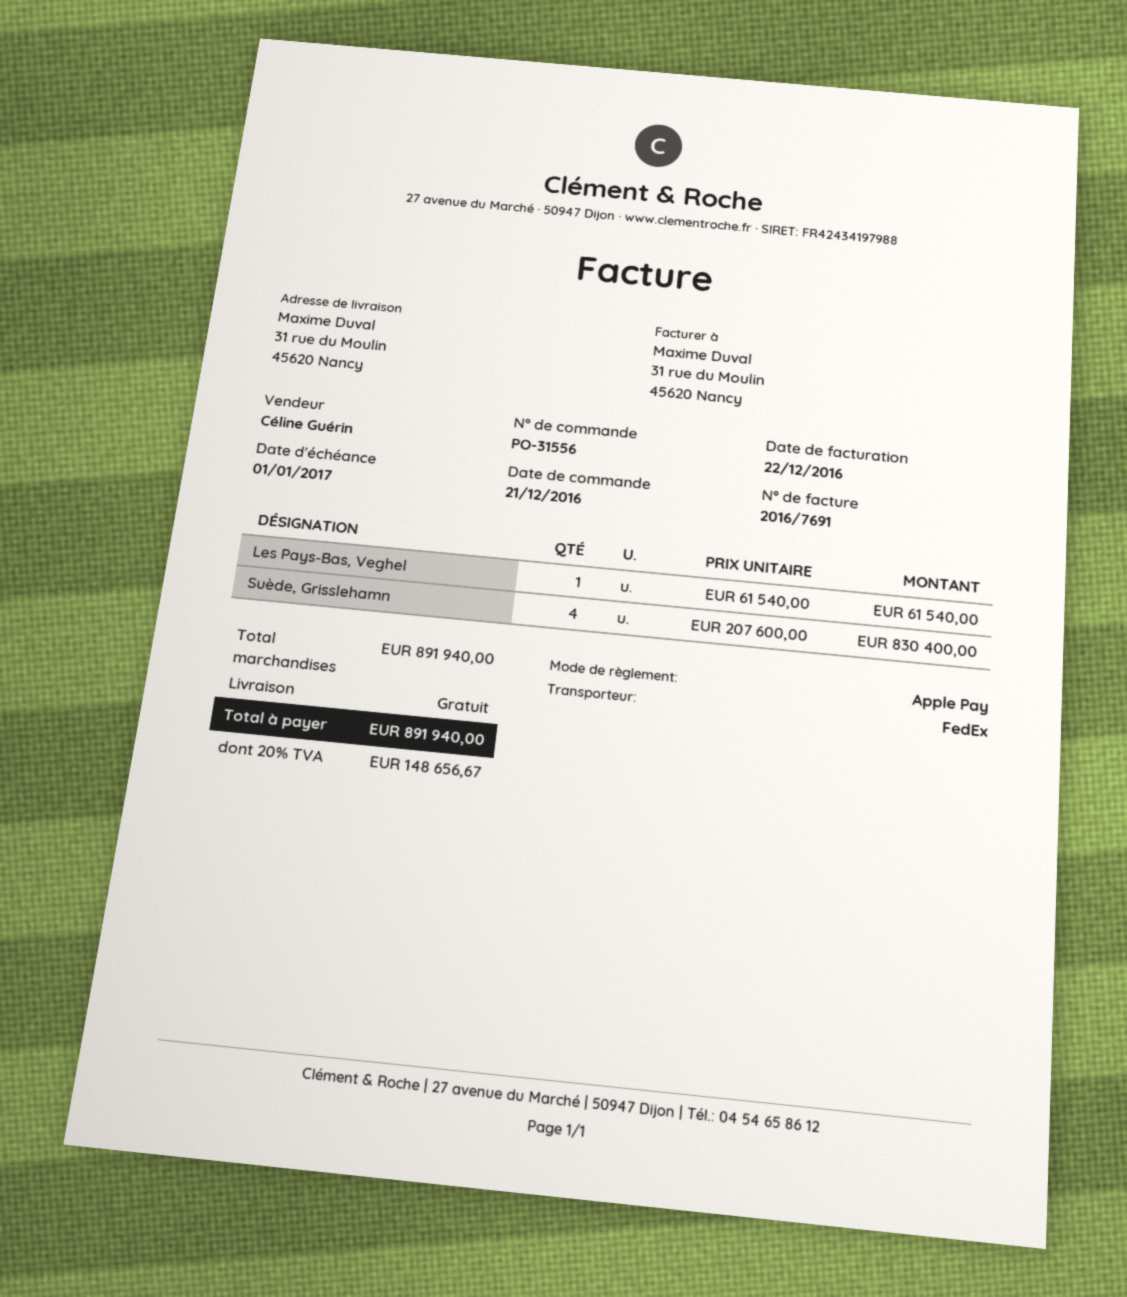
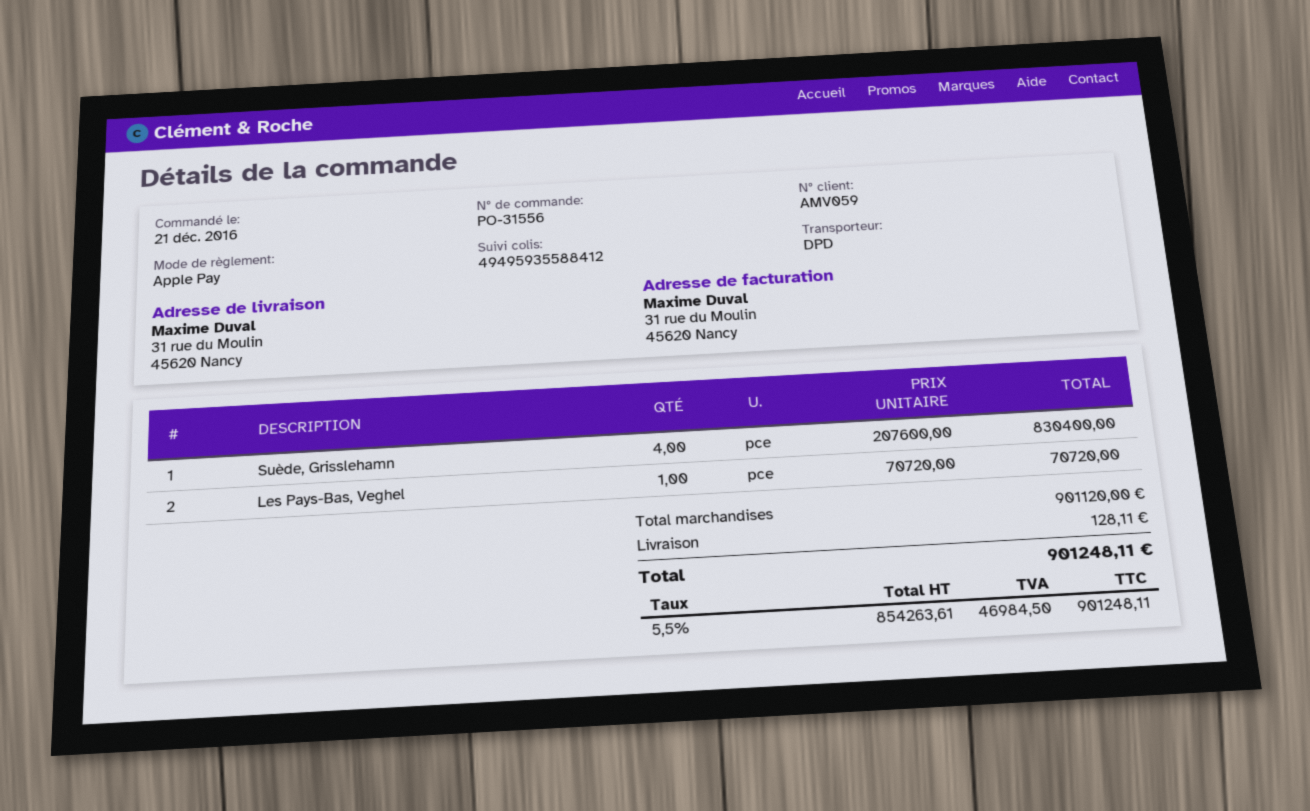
shipping method: FedEx -> DPD
Les Pays-Bas, Veghel: 1 x 61540.00 = 61540.00 -> 1 x 70720.00 = 70720.00
subtotal: 891940.00 -> 901120.00
shipping: 0.00 -> 128.11
tax: 20% = 148656.67 -> 5.5% = 46984.50
total: 891940.00 -> 901248.11

